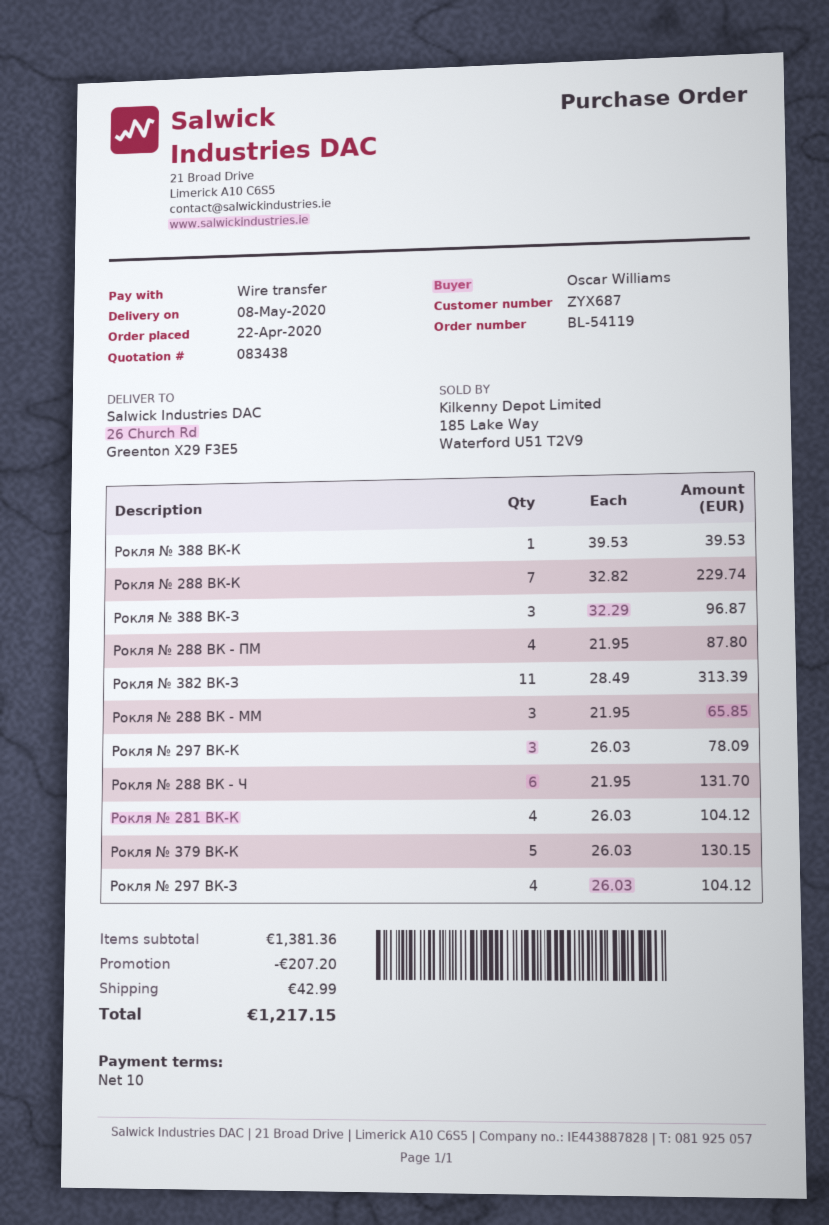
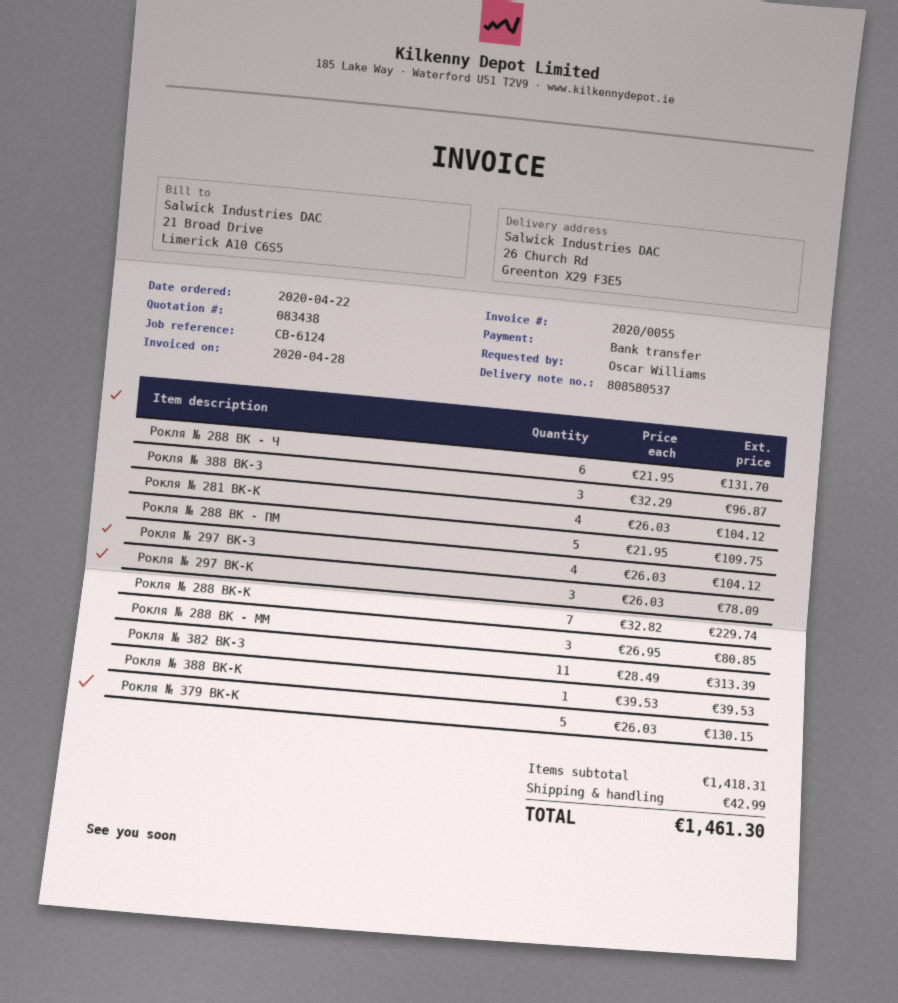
Рокля № 288 ВК - ПМ: 4 x 21.95 = 87.80 -> 5 x 21.95 = 109.75
Рокля № 288 ВК - ММ: 3 x 21.95 = 65.85 -> 3 x 26.95 = 80.85
subtotal: 1381.36 -> 1418.31
discount: 207.20 -> none
total: 1217.15 -> 1461.30

